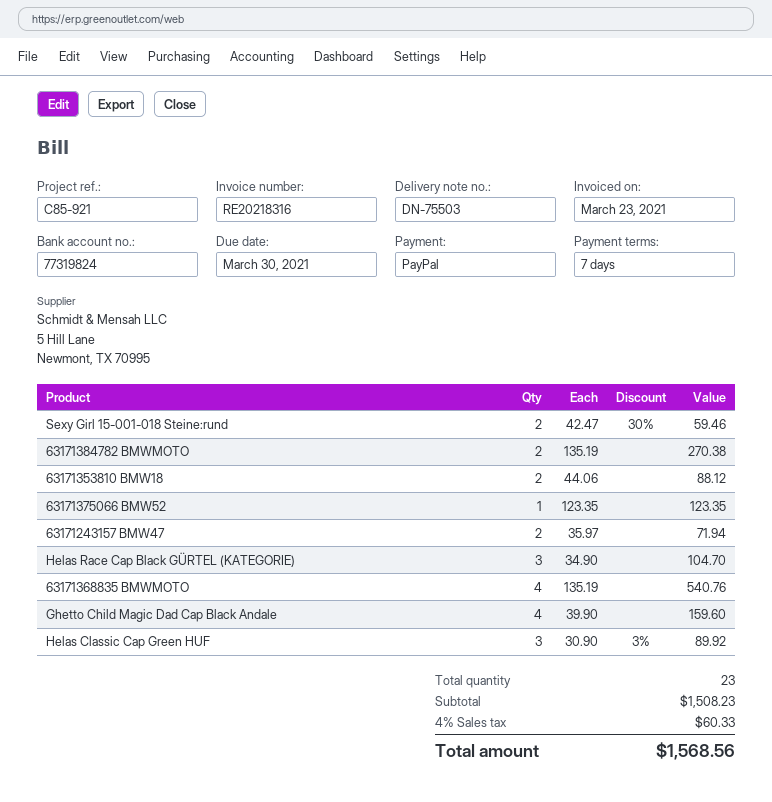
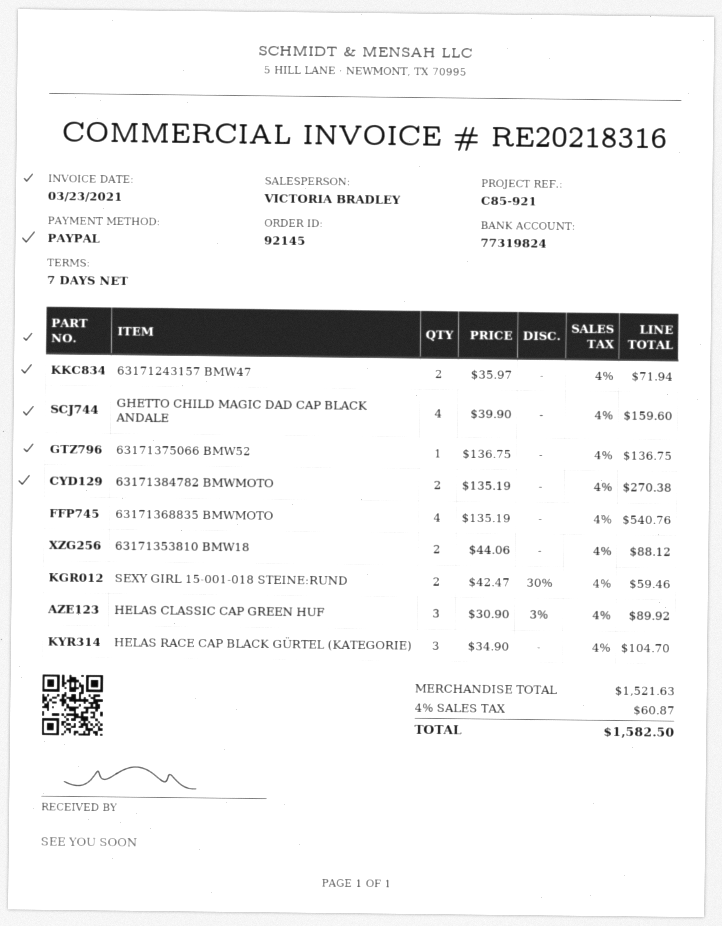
63171375066 BMW52: 1 x 123.35 = 123.35 -> 1 x 136.75 = 136.75
subtotal: 1508.23 -> 1521.63
tax: 4% = 60.33 -> 4% = 60.87
total: 1568.56 -> 1582.50

